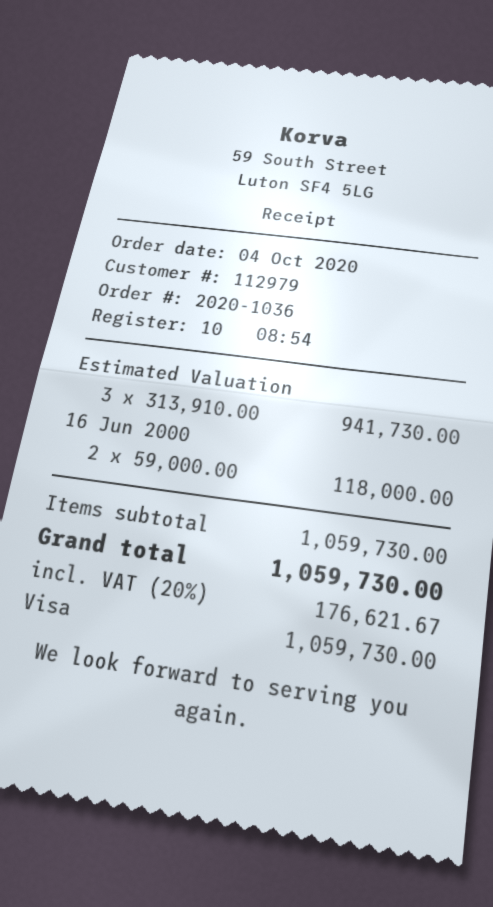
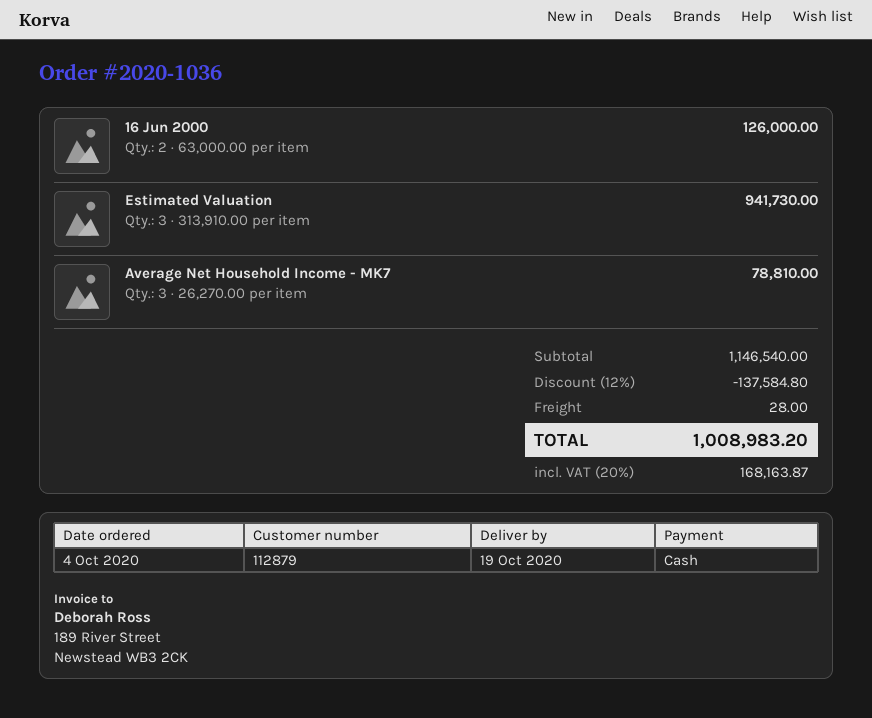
customer number: 112979 -> 112879
payment method: Visa -> cash
16 Jun 2000: 2 x 59000.00 = 118000.00 -> 2 x 63000.00 = 126000.00
Average Net Household Income - MK7: none -> 3 x 26270.00 = 78810.00
subtotal: 1059730.00 -> 1146540.00
discount: none -> 12% = 137584.80
shipping: none -> 28.00
tax: 20% = 176621.67 -> 20% = 168163.87
total: 1059730.00 -> 1008983.20

